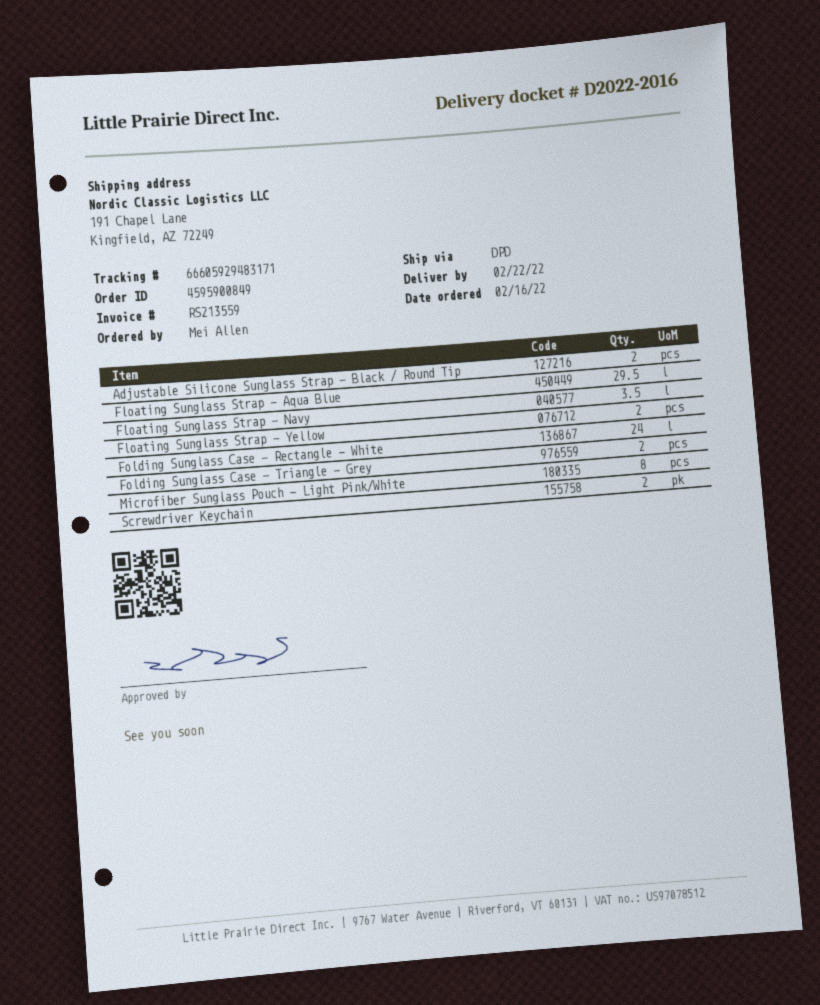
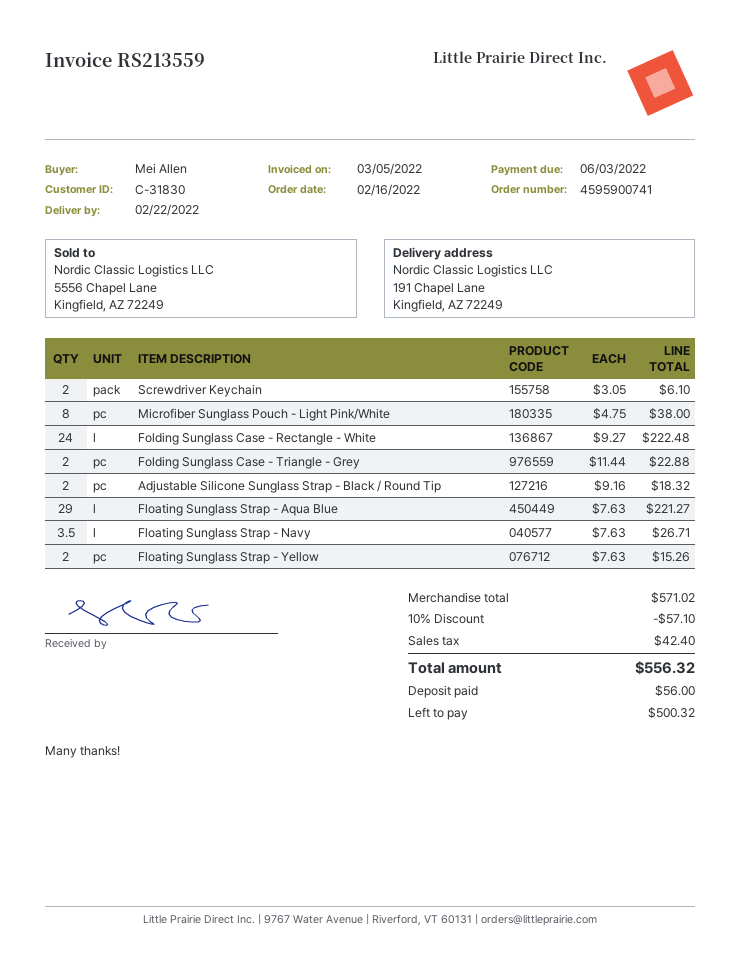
order number: 4595900849 -> 4595900741
Floating Sunglass Strap - Aqua Blue: 29.5 -> 29

